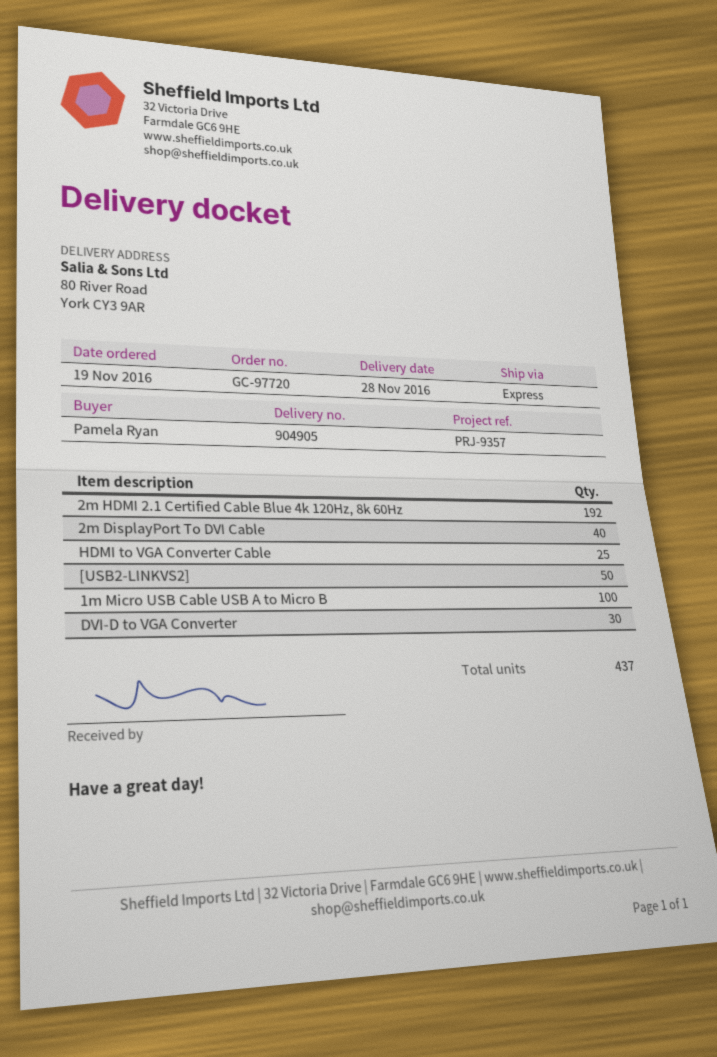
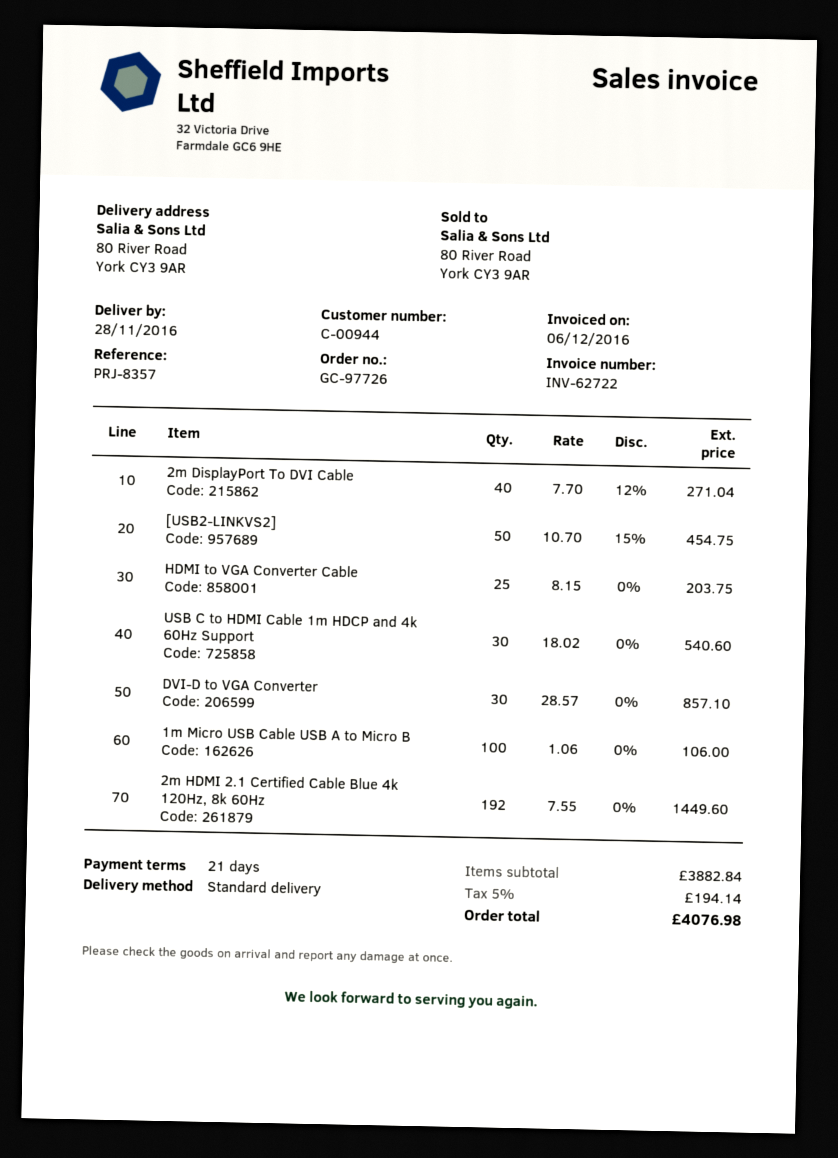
order number: GC-97720 -> GC-97726
reference: PRJ-9357 -> PRJ-8357
shipping method: express -> standard
USB C to HDMI Cable 1m HDCP and 4k 60Hz Support: none -> 30

